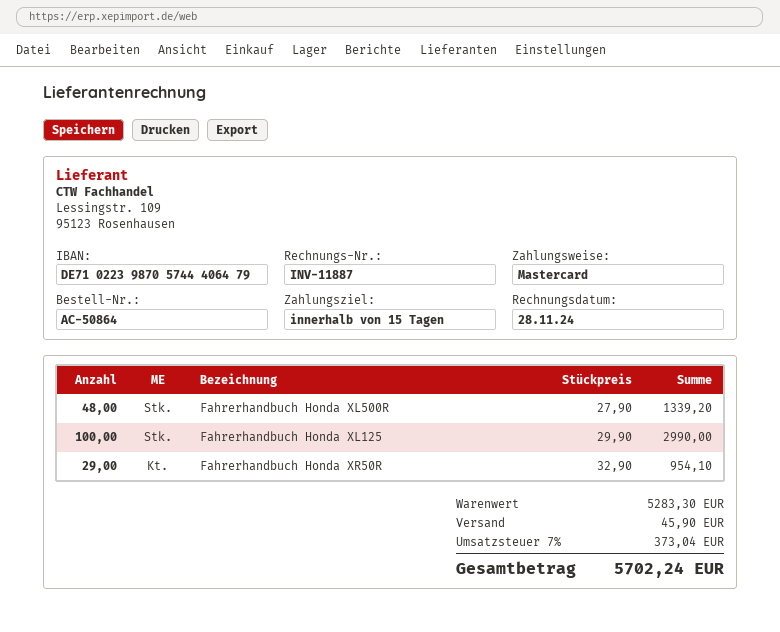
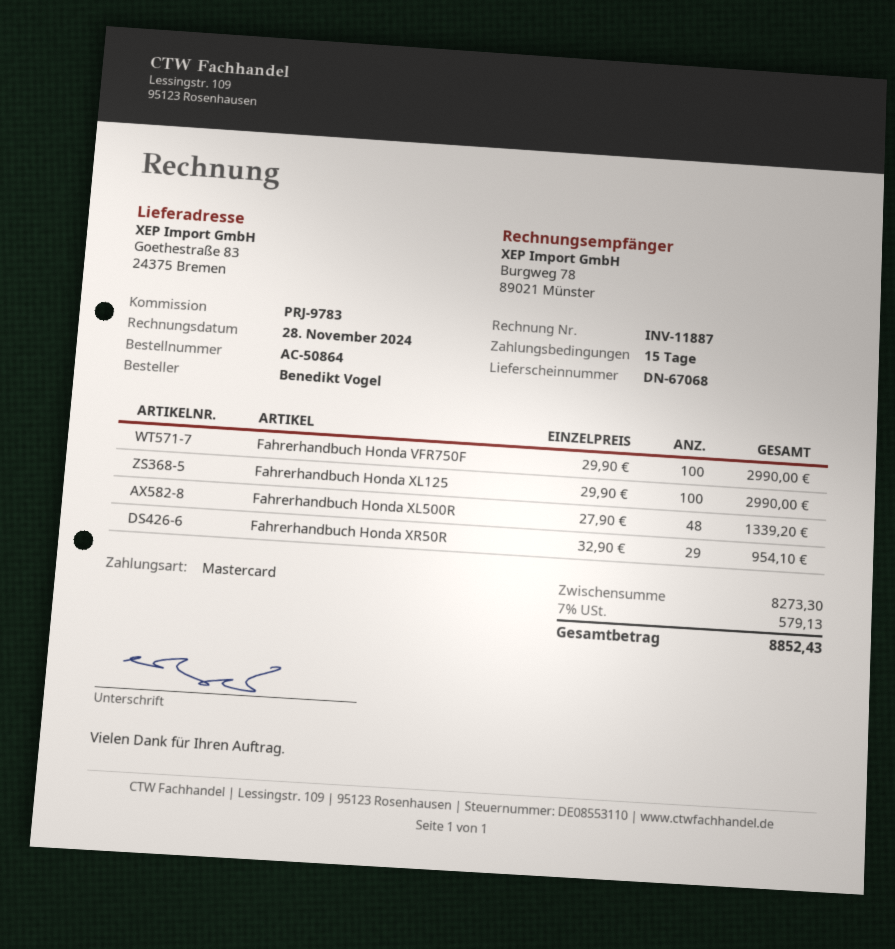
Fahrerhandbuch Honda VFR750F: none -> 100 x 29.90 = 2990.00
subtotal: 5283.30 -> 8273.30
shipping: 45.90 -> none
tax: 7% = 373.04 -> 7% = 579.13
total: 5702.24 -> 8852.43

